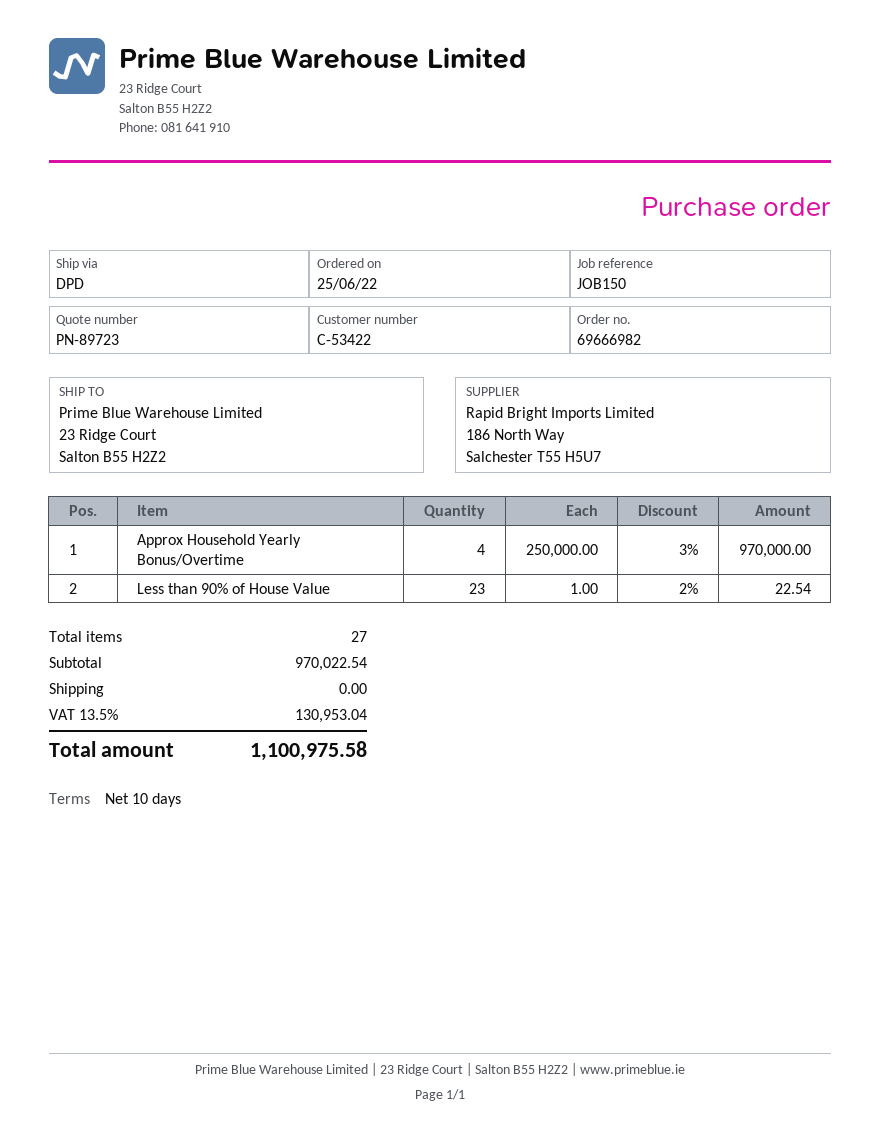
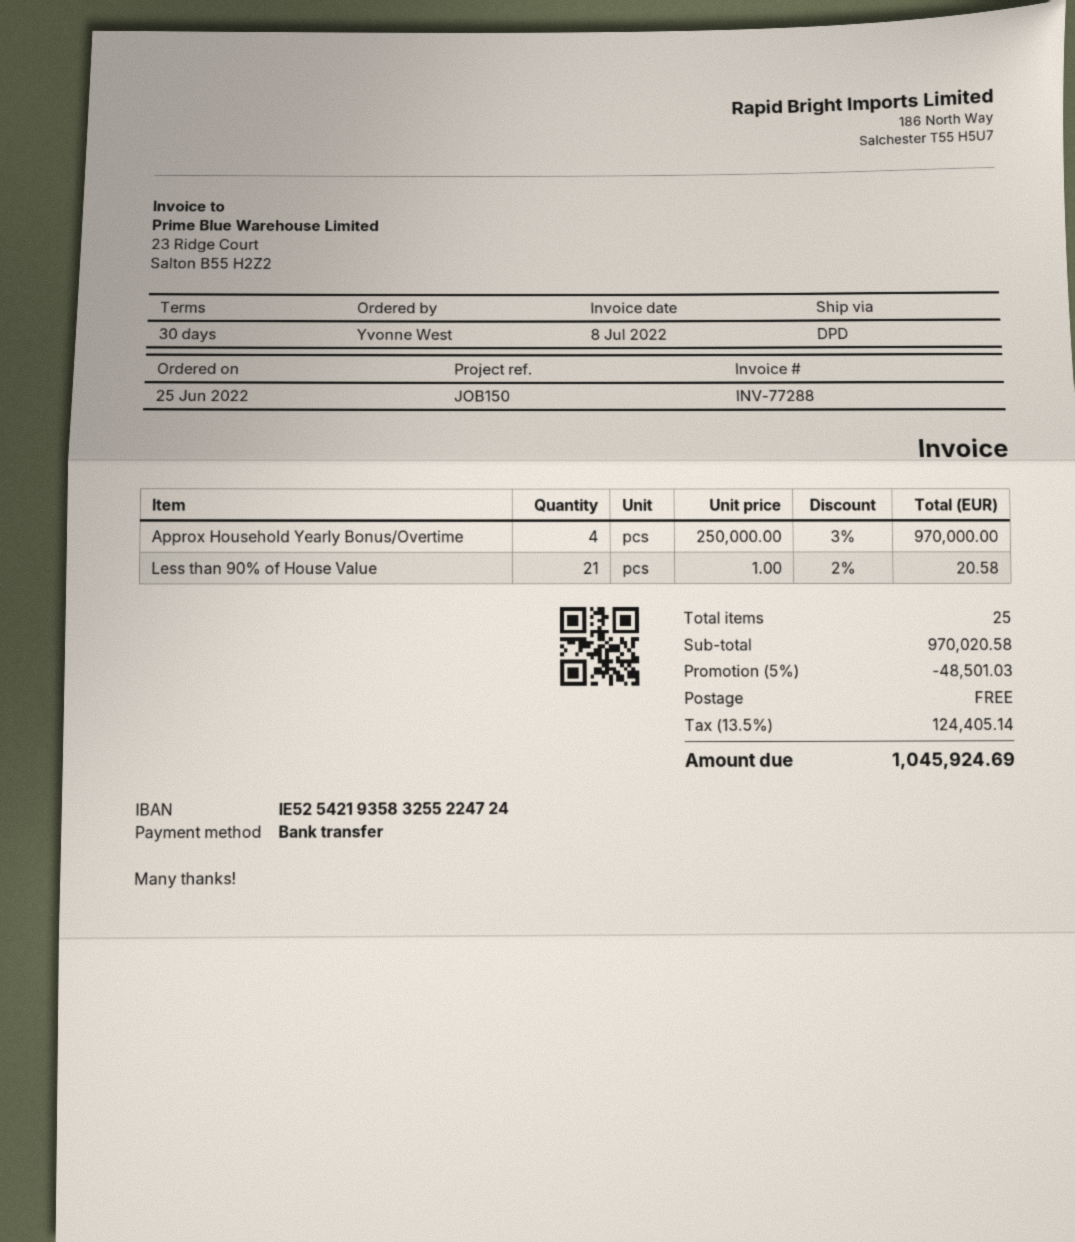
payment terms: 10 days -> 30 days
Less than 90% of House Value: 23 x 1.00 - 2% = 22.54 -> 21 x 1.00 - 2% = 20.58
total quantity: 27 -> 25
subtotal: 970022.54 -> 970020.58
discount: none -> 5% = 48501.03
tax: 13.5% = 130953.04 -> 13.5% = 124405.14
total: 1100975.58 -> 1045924.69

